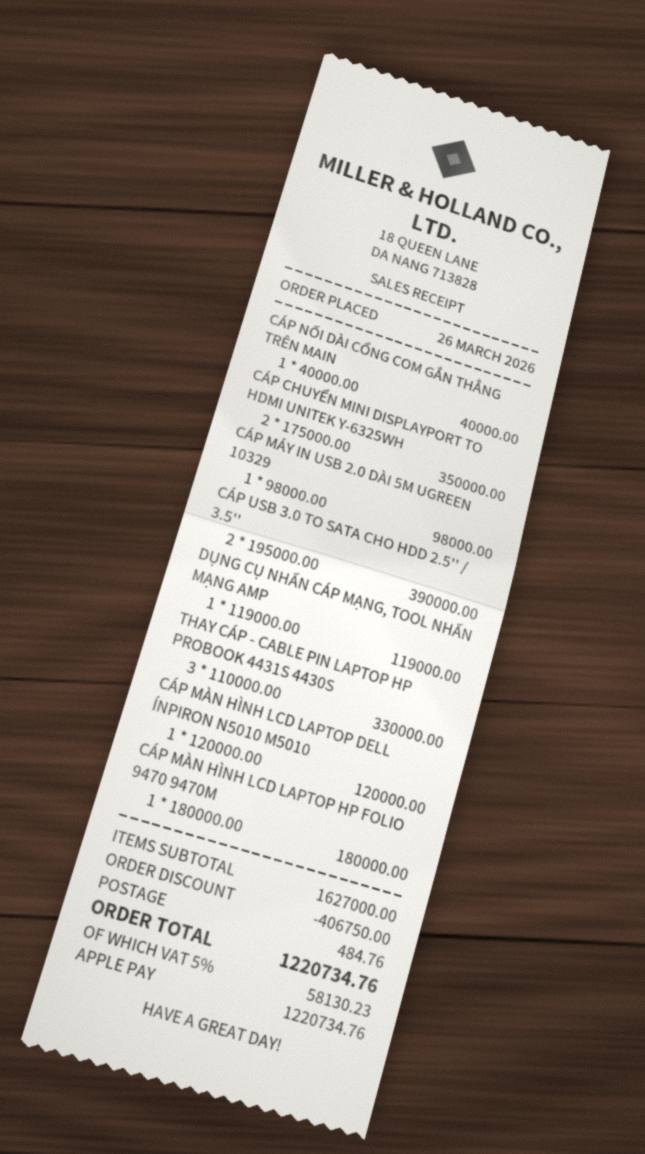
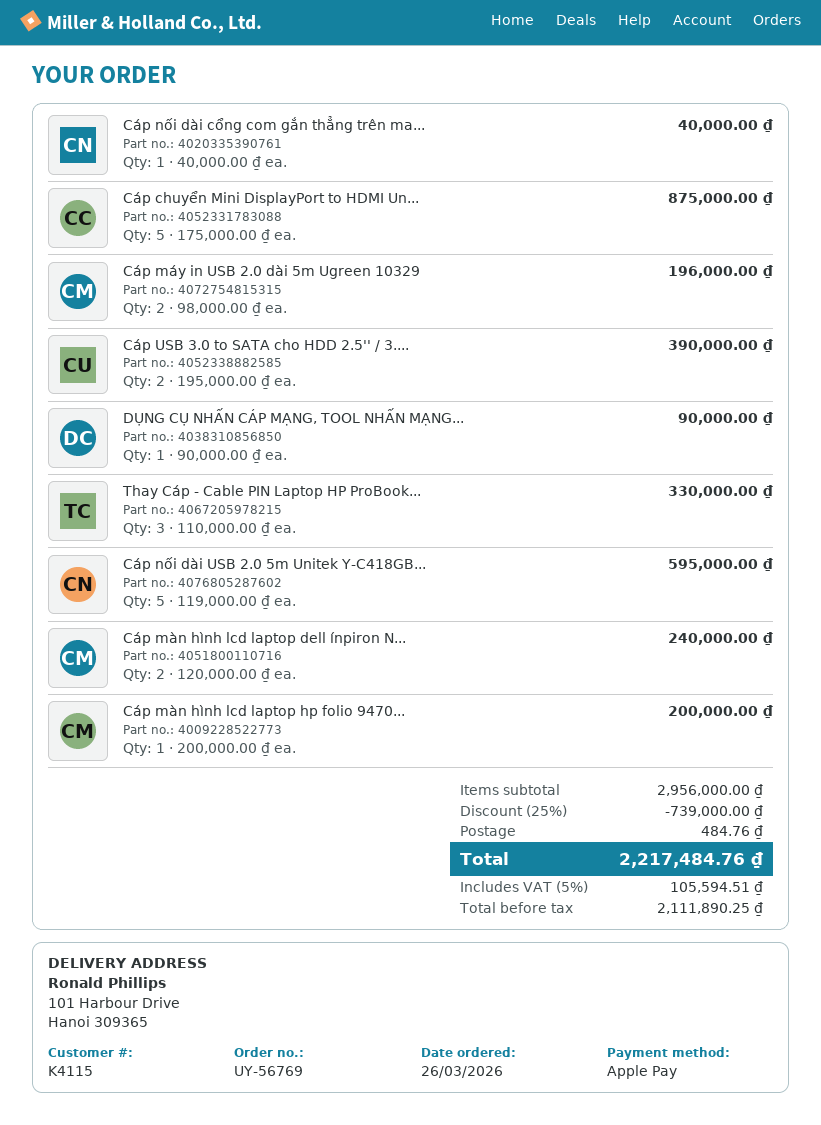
CÁP CHUYỂN MINI DISPLAYPORT TO HDMI UNITEK Y-6325WH: 2 x 175000.00 = 350000.00 -> 5 x 175000.00 = 875000.00
CÁP MÁY IN USB 2.0 DÀI 5M UGREEN 10329: 1 x 98000.00 = 98000.00 -> 2 x 98000.00 = 196000.00
DỤNG CỤ NHẤN CÁP MẠNG, TOOL NHẤN MẠNG AMP: 1 x 119000.00 = 119000.00 -> 1 x 90000.00 = 90000.00
CÁP MÀN HÌNH LCD LAPTOP DELL ÍNPIRON N5010 M5010: 1 x 120000.00 = 120000.00 -> 2 x 120000.00 = 240000.00
CÁP MÀN HÌNH LCD LAPTOP HP FOLIO 9470 9470M: 1 x 180000.00 = 180000.00 -> 1 x 200000.00 = 200000.00
Cáp nối dài USB 2.0 5m Unitek Y-C418GB...: none -> 5 x 119000.00 = 595000.00
subtotal: 1627000.00 -> 2956000.00
discount: 406750.00 -> 739000.00
tax: 5% = 58130.23 -> 5% = 105594.51
total: 1220734.76 -> 2217484.76

